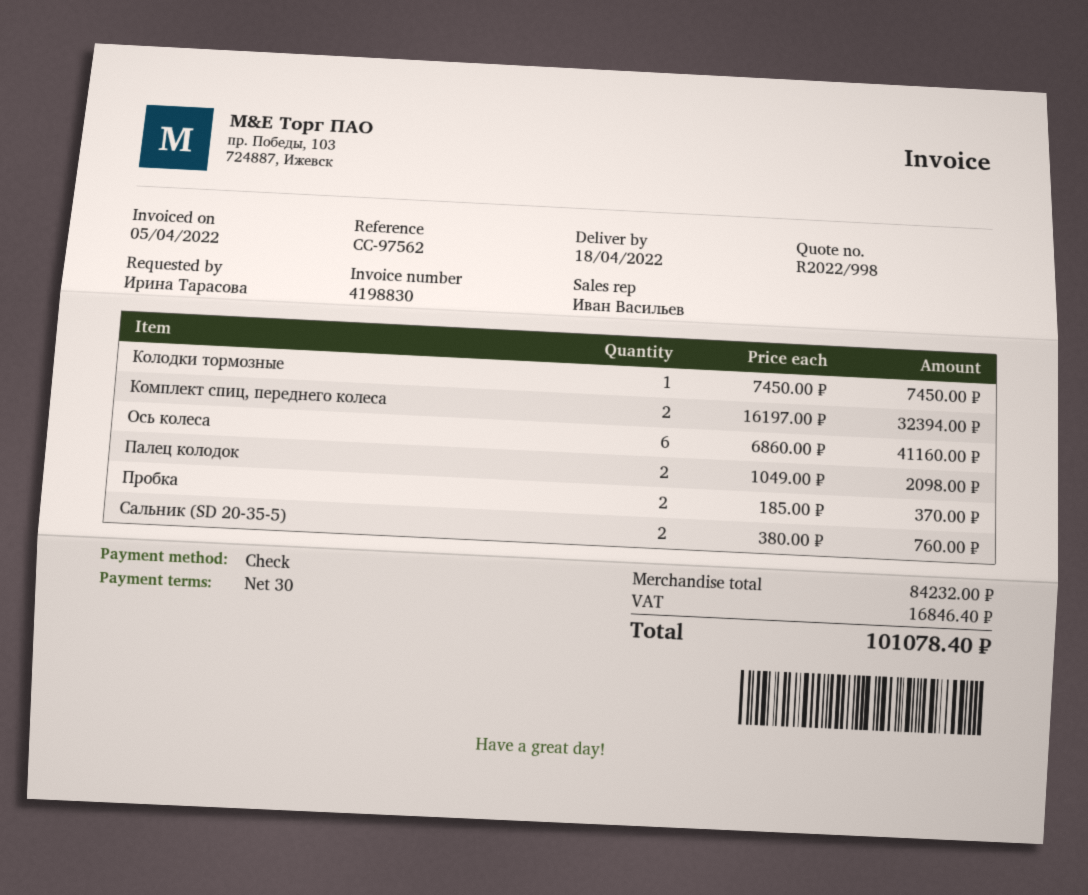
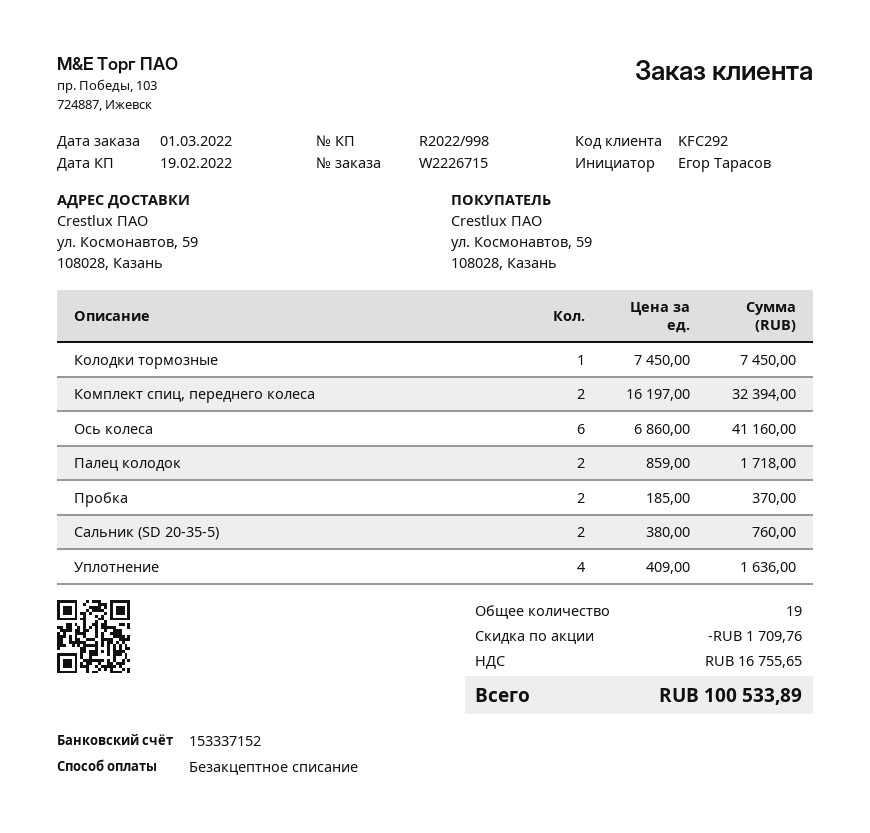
ordered by: Ирина Тарасова -> Егор Тарасов
payment method: cheque -> direct debit
Палец колодок: 2 x 1049.00 = 2098.00 -> 2 x 859.00 = 1718.00
Уплотнение: none -> 4 x 409.00 = 1636.00
discount: none -> 1709.76
tax: 16846.40 -> 16755.65
total: 101078.40 -> 100533.89

